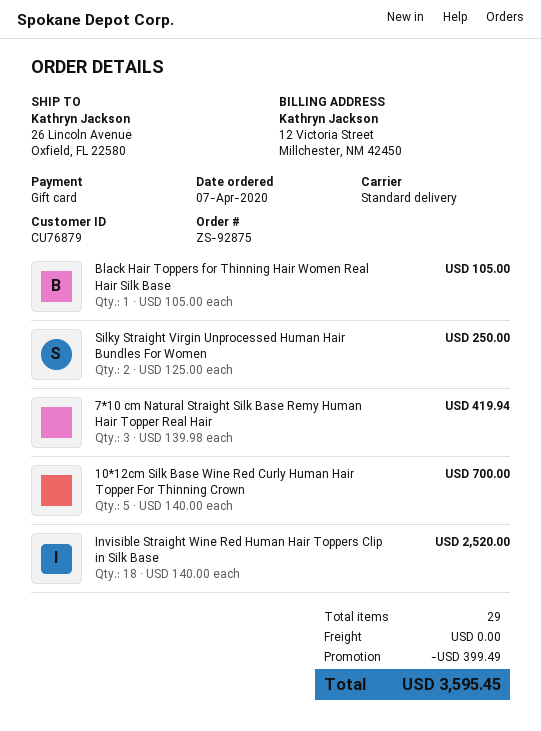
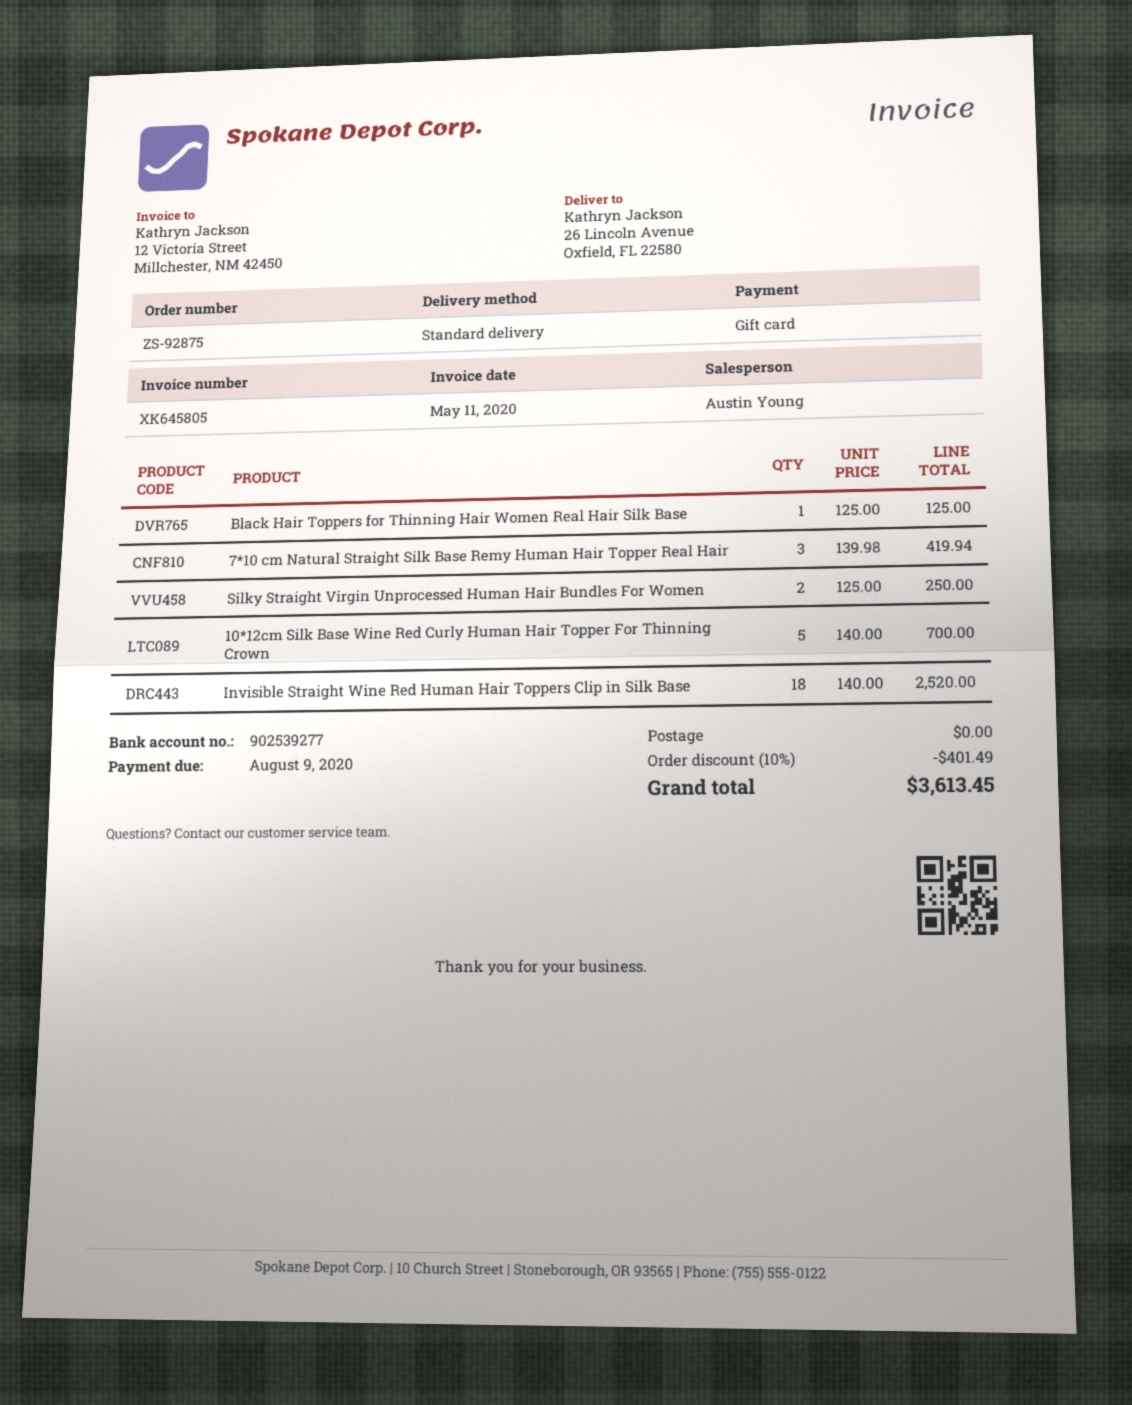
Black Hair Toppers for Thinning Hair Women Real Hair Silk Base: 1 x 105.00 = 105.00 -> 1 x 125.00 = 125.00
discount: 399.49 -> 401.49
total: 3595.45 -> 3613.45

